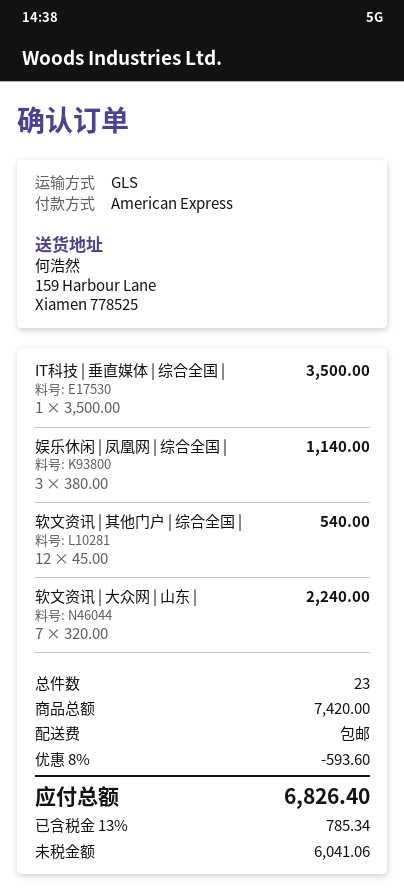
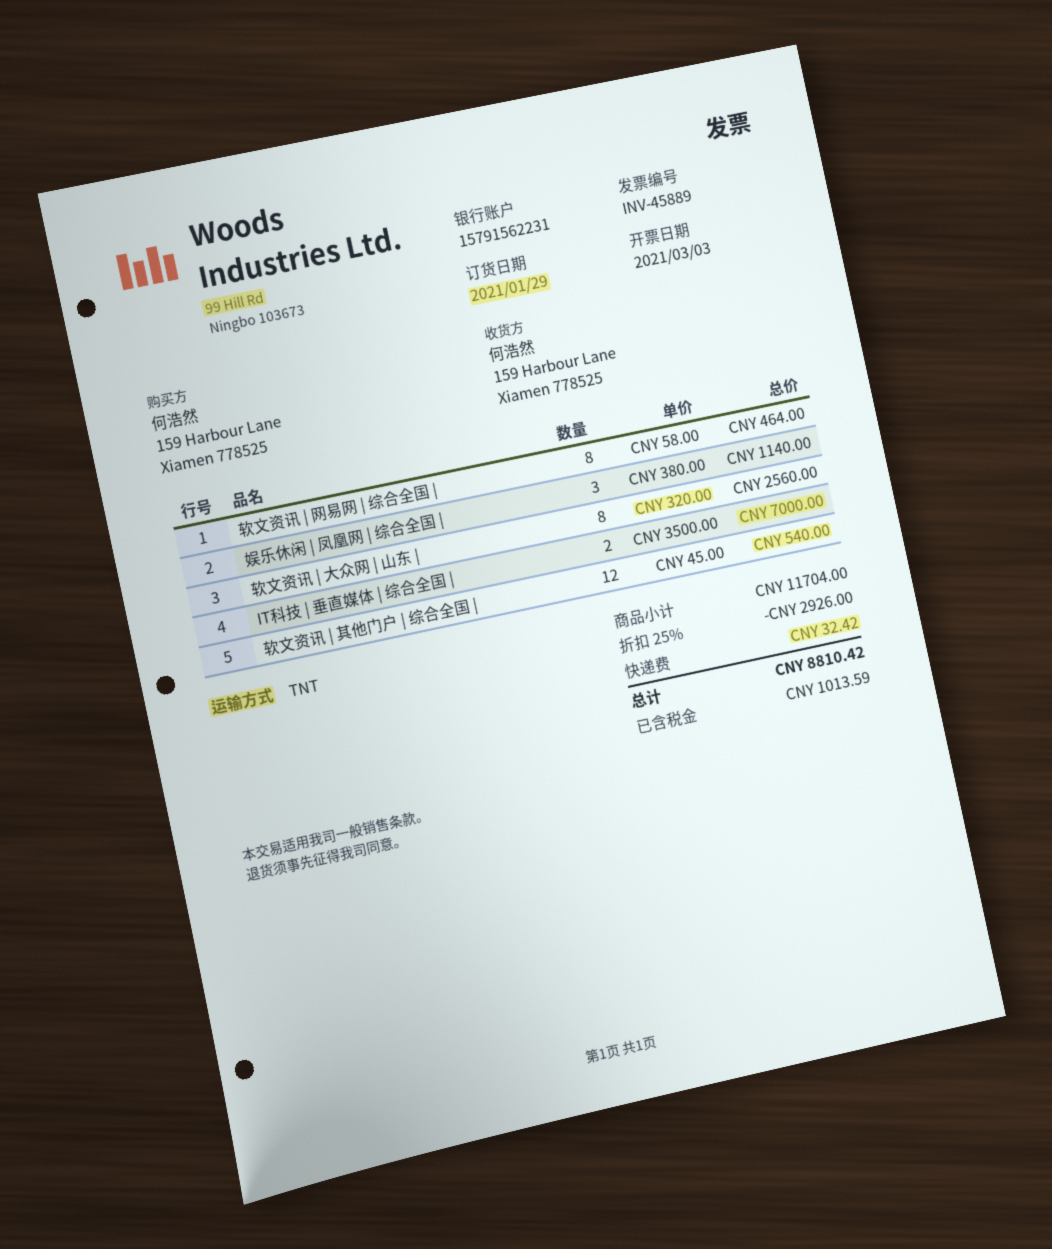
shipping method: GLS -> TNT
IT科技 | 垂直媒体 | 综合全国 |: 1 x 3500.00 = 3500.00 -> 2 x 3500.00 = 7000.00
软文资讯 | 大众网 | 山东 |: 7 x 320.00 = 2240.00 -> 8 x 320.00 = 2560.00
软文资讯 | 网易网 | 综合全国 |: none -> 8 x 58.00 = 464.00
subtotal: 7420.00 -> 11704.00
discount: 8% = 593.60 -> 25% = 2926.00
shipping: 0.00 -> 32.42
tax: 785.34 -> 1013.59
total: 6826.40 -> 8810.42

